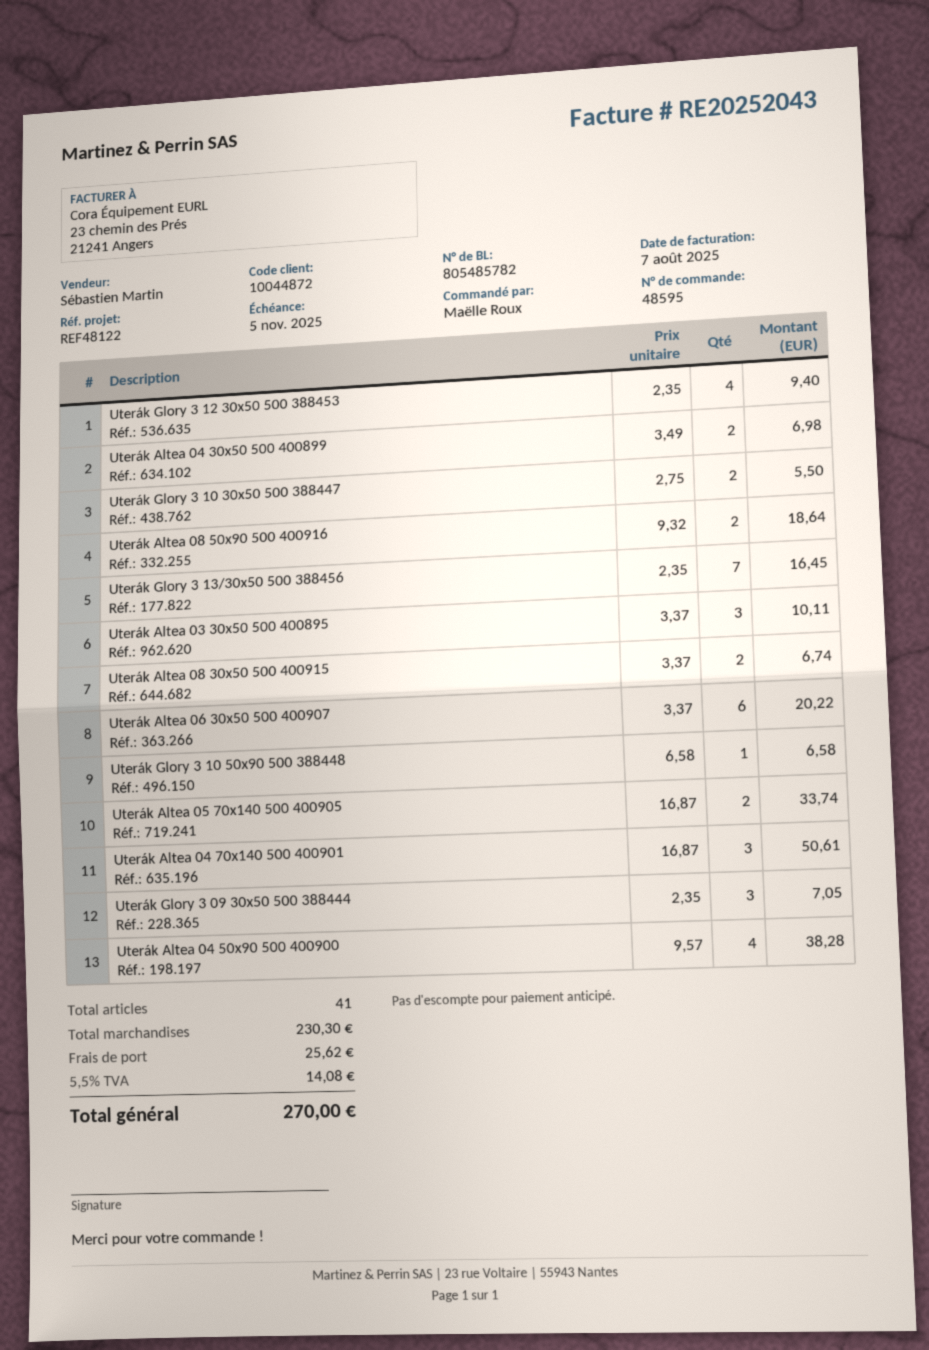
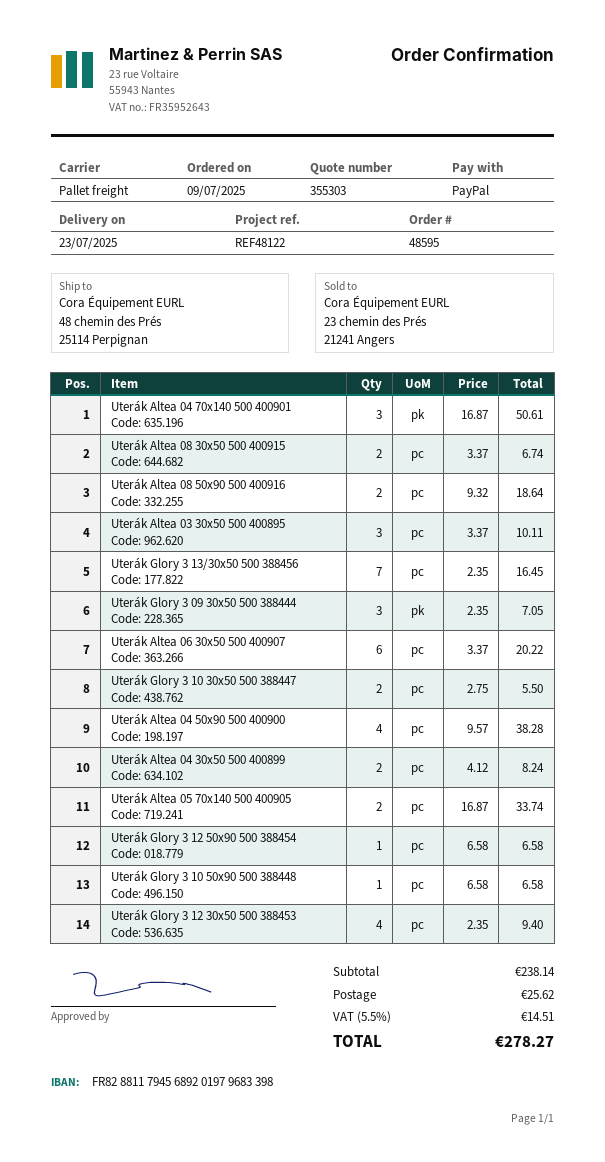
Uterák Altea 04 30x50 500 400899: 2 x 3.49 = 6.98 -> 2 x 4.12 = 8.24
Uterák Glory 3 12 50x90 500 388454: none -> 1 x 6.58 = 6.58
subtotal: 230.30 -> 238.14
tax: 5.5% = 14.08 -> 5.5% = 14.51
total: 270.00 -> 278.27

